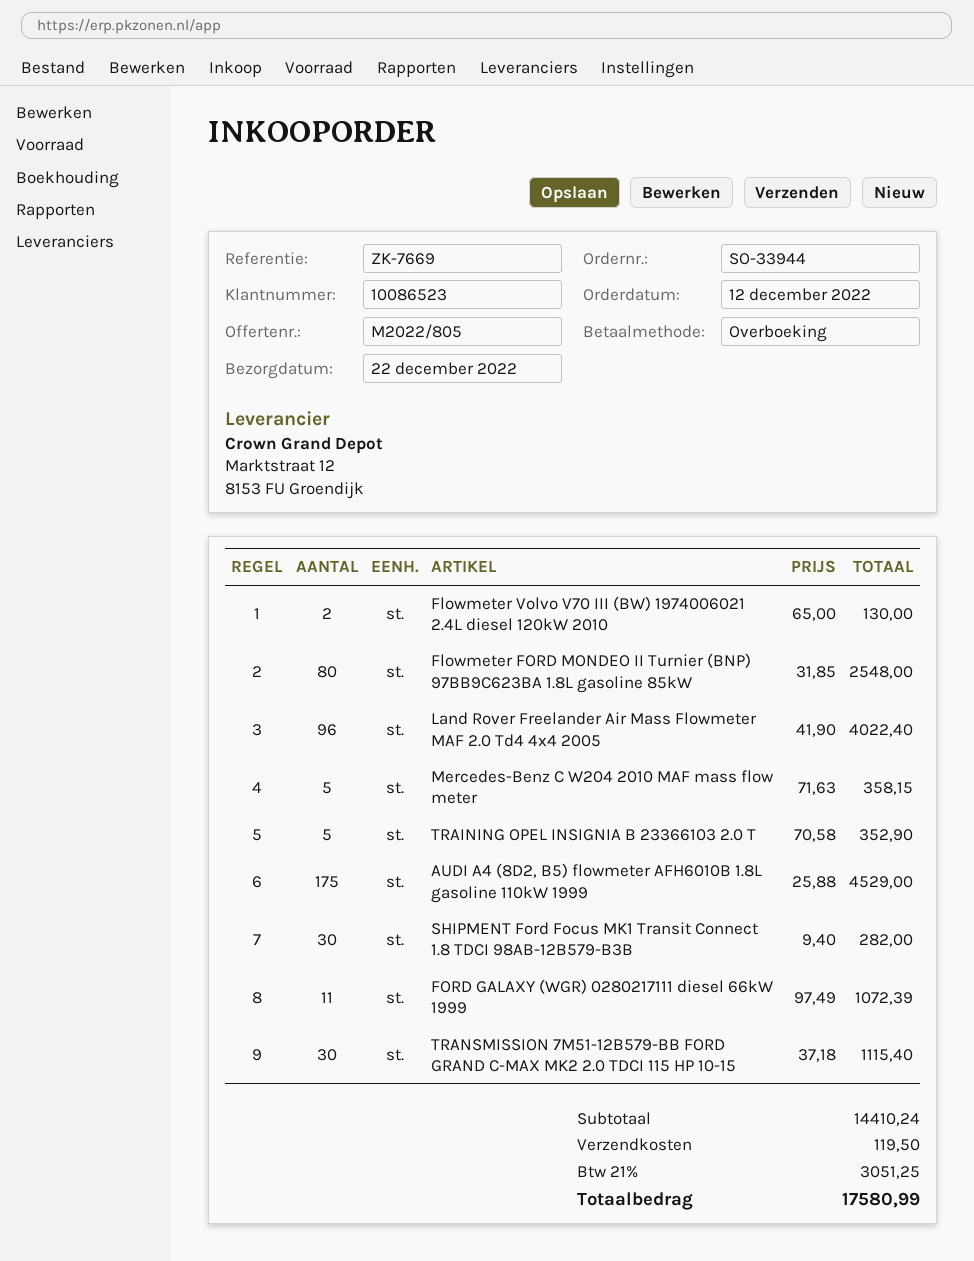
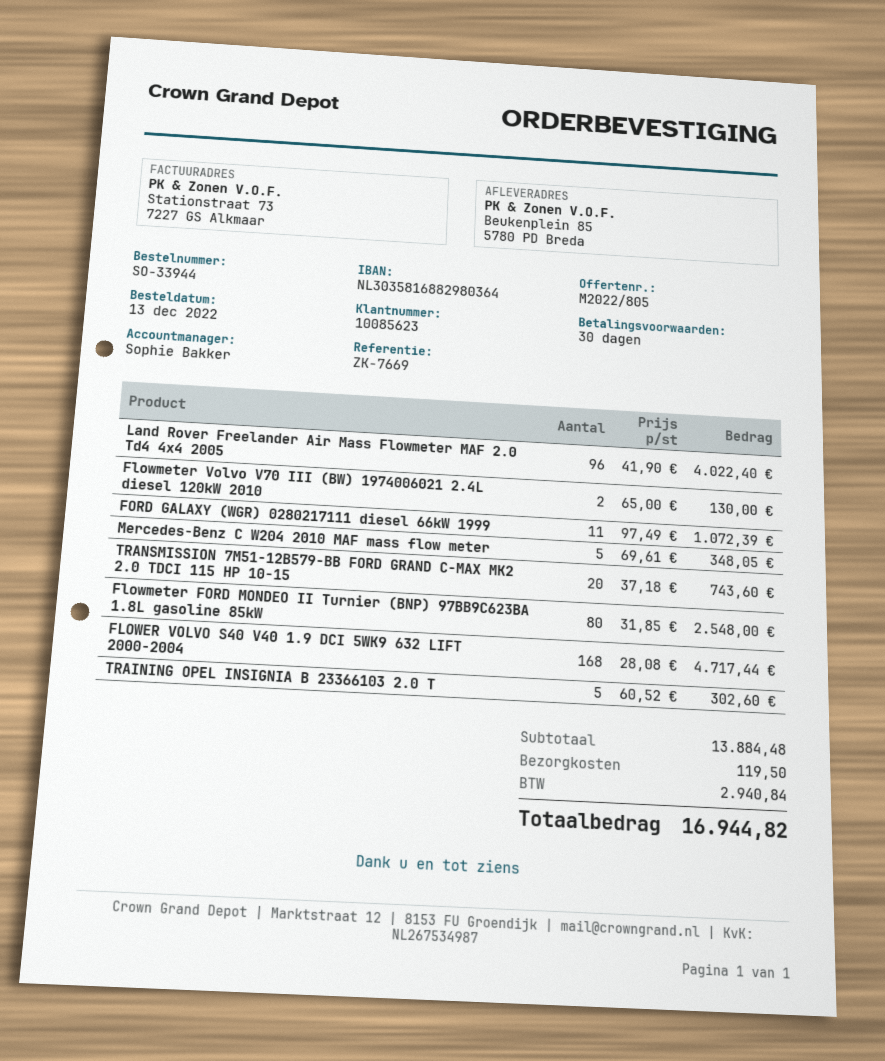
order date: 2022-12-12 -> 2022-12-13
customer number: 10086523 -> 10085623
Mercedes-Benz C W204 2010 MAF mass flow meter: 5 x 71.63 = 358.15 -> 5 x 69.61 = 348.05
TRAINING OPEL INSIGNIA B 23366103 2.0 T: 5 x 70.58 = 352.90 -> 5 x 60.52 = 302.60
AUDI A4 (8D2, B5) flowmeter AFH6010B 1.8L gasoline 110kW 1999: 175 x 25.88 = 4529.00 -> none
SHIPMENT Ford Focus MK1 Transit Connect 1.8 TDCI 98AB-12B579-B3B: 30 x 9.40 = 282.00 -> none
TRANSMISSION 7M51-12B579-BB FORD GRAND C-MAX MK2 2.0 TDCI 115 HP 10-15: 30 x 37.18 = 1115.40 -> 20 x 37.18 = 743.60
FLOWER VOLVO S40 V40 1.9 DCI 5WK9 632 LIFT 2000-2004: none -> 168 x 28.08 = 4717.44
subtotal: 14410.24 -> 13884.48
tax: 3051.25 -> 2940.84
total: 17580.99 -> 16944.82

